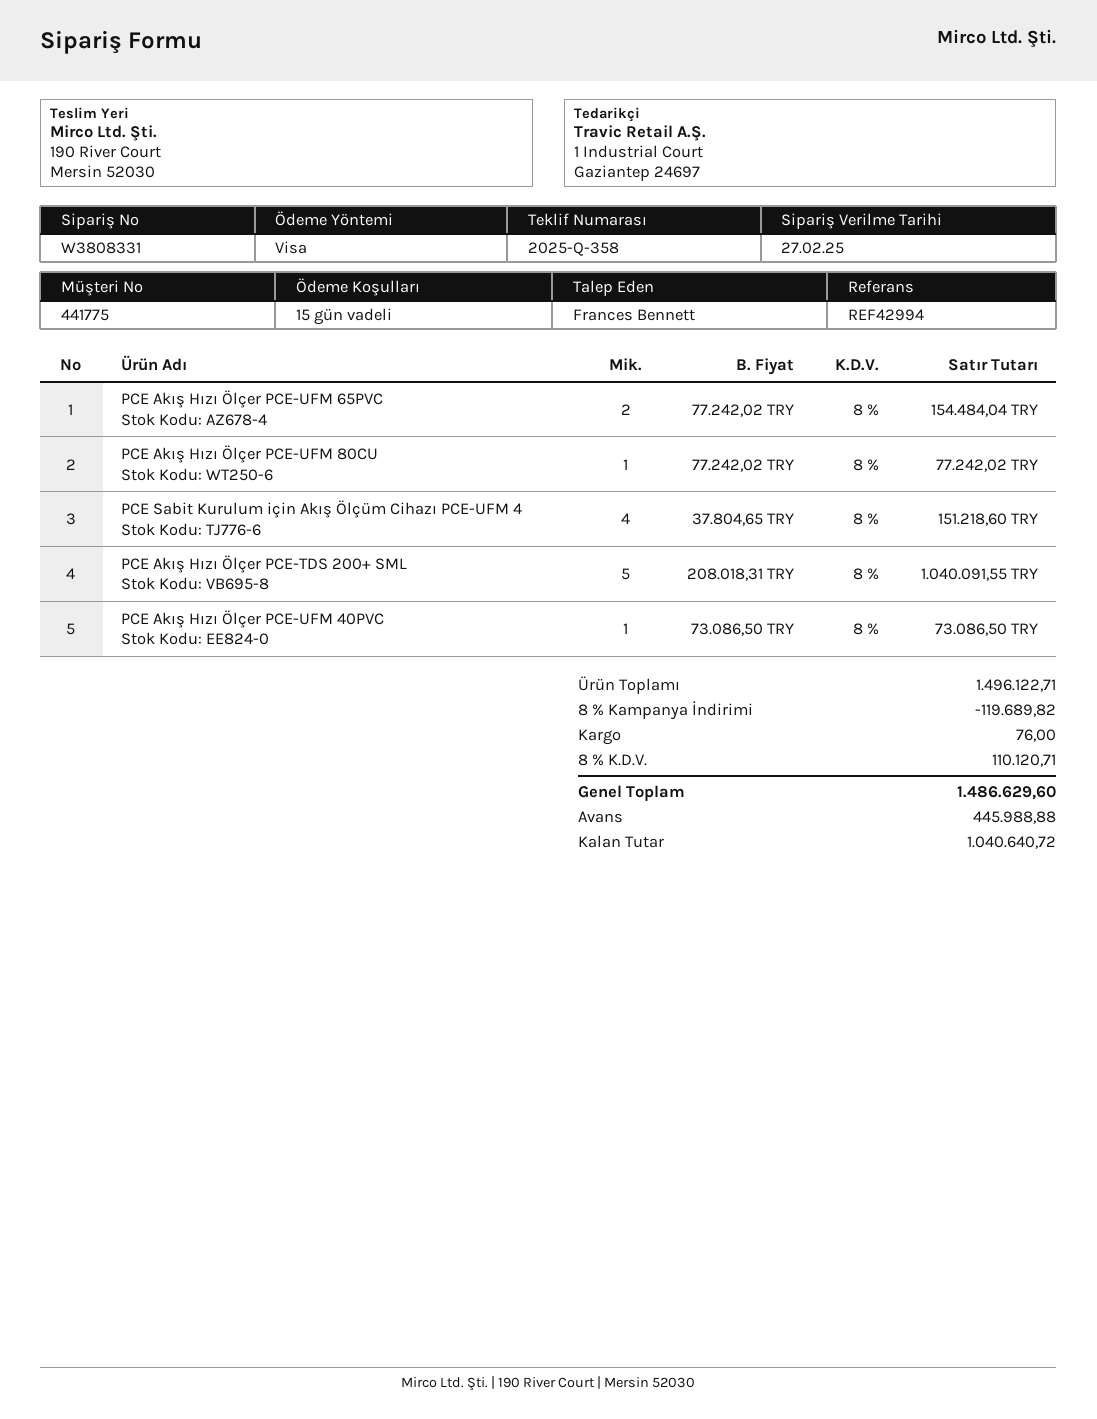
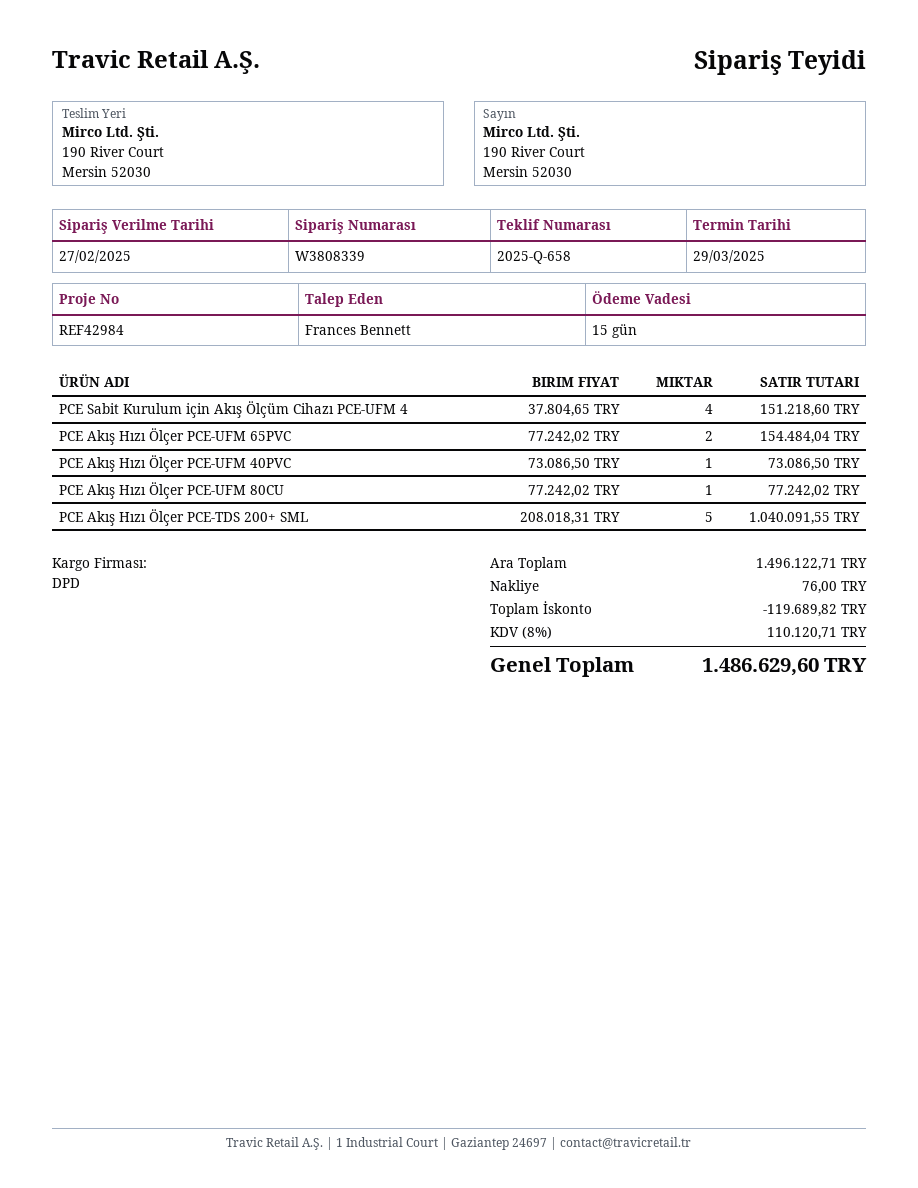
quote number: 2025-Q-358 -> 2025-Q-658
order number: W3808331 -> W3808339
reference: REF42994 -> REF42984

